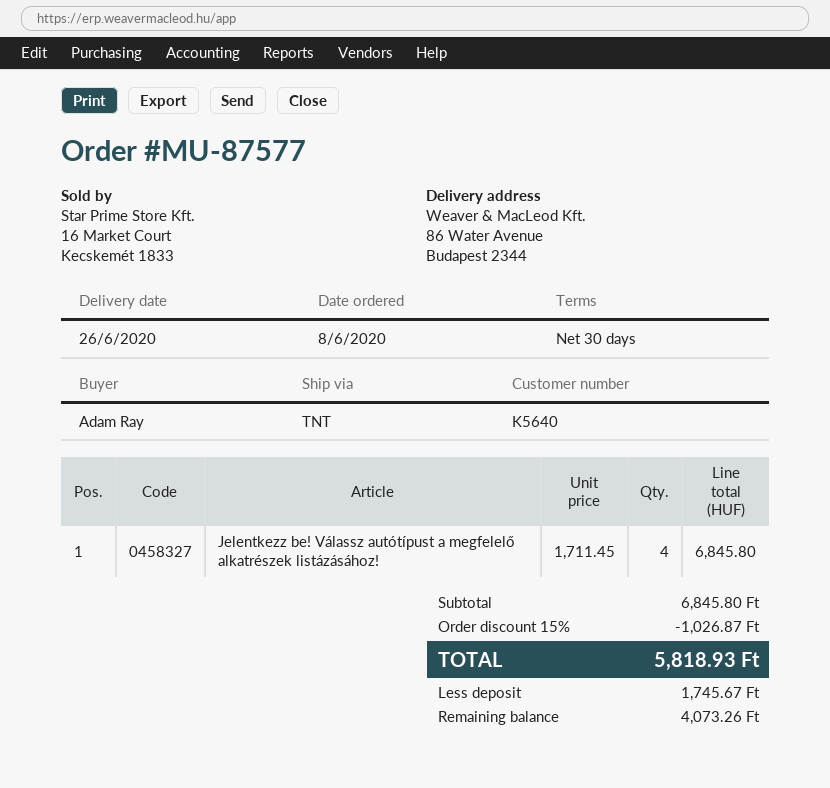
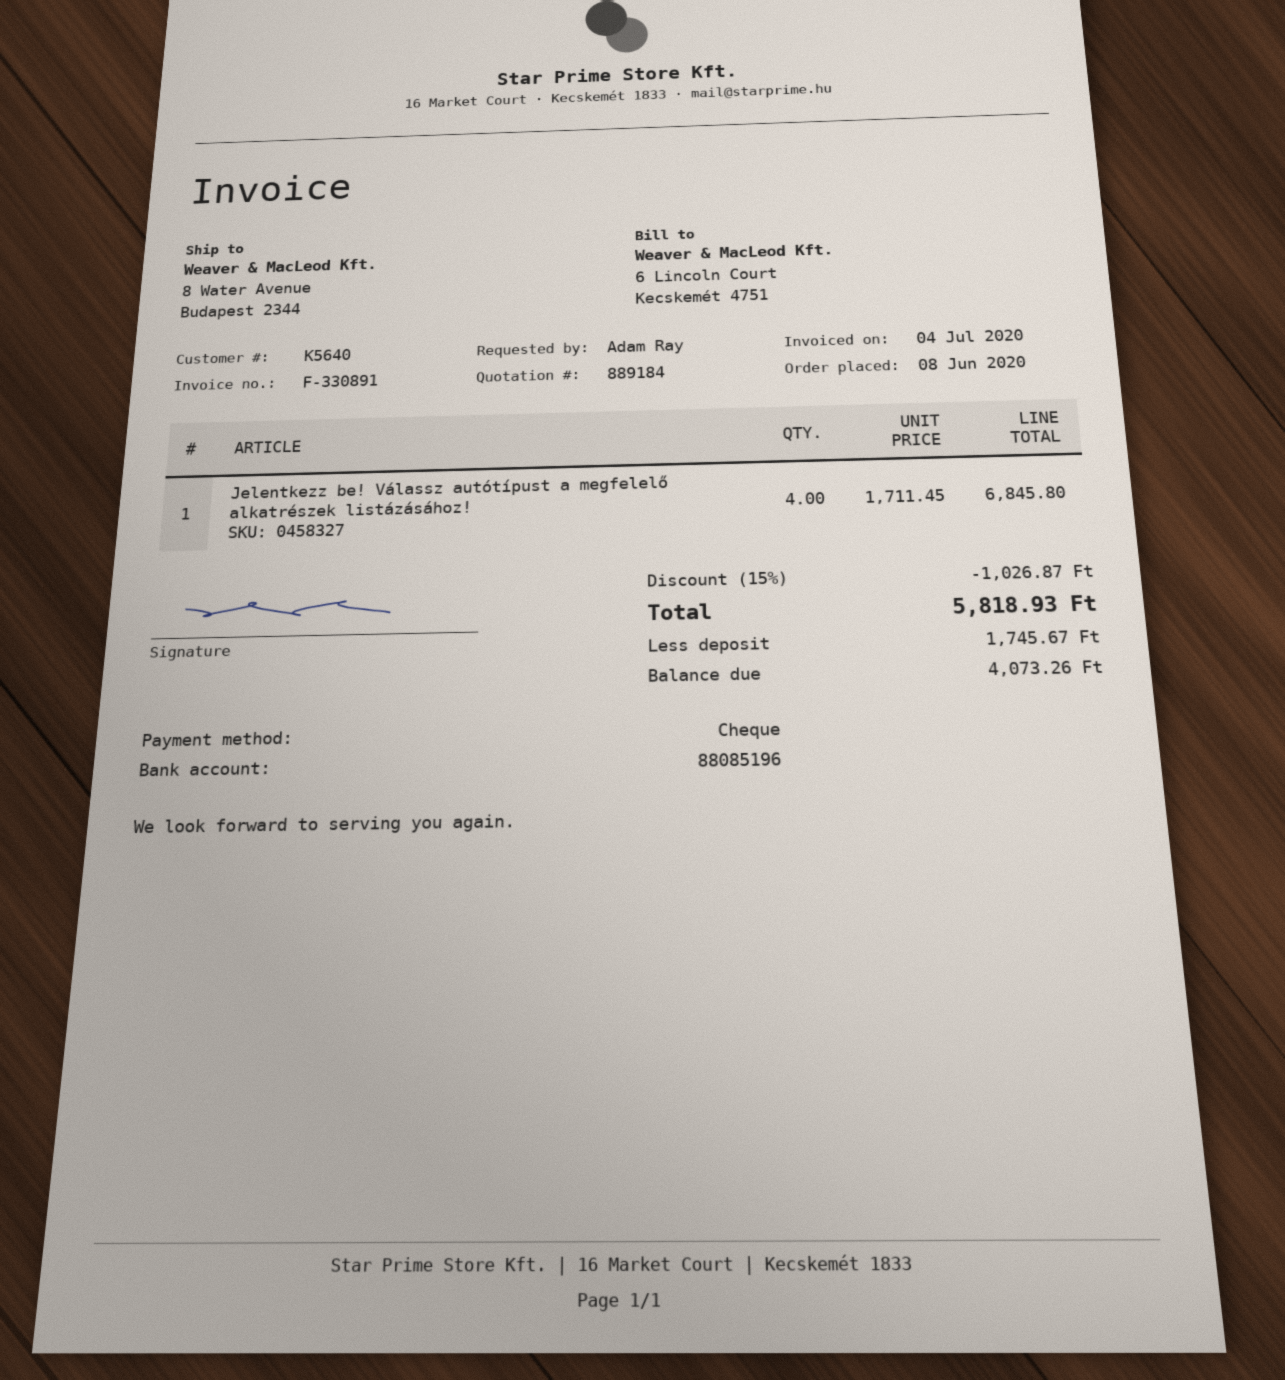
ship to: 86 Water Avenue, Budapest 2344 -> 8 Water Avenue, Budapest 2344

